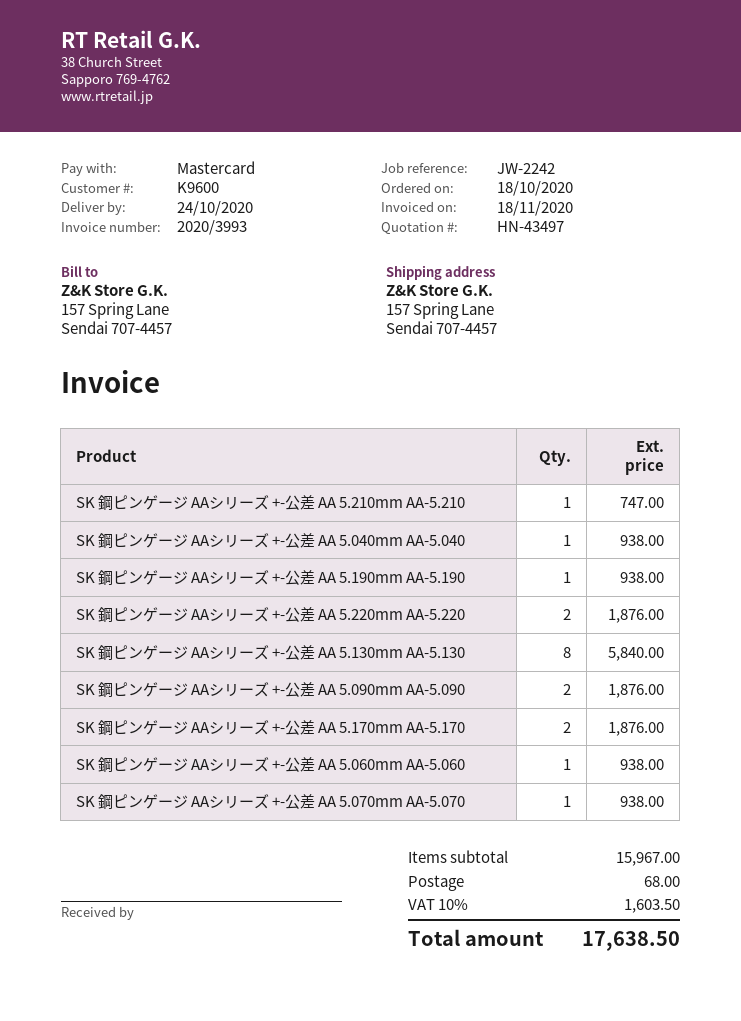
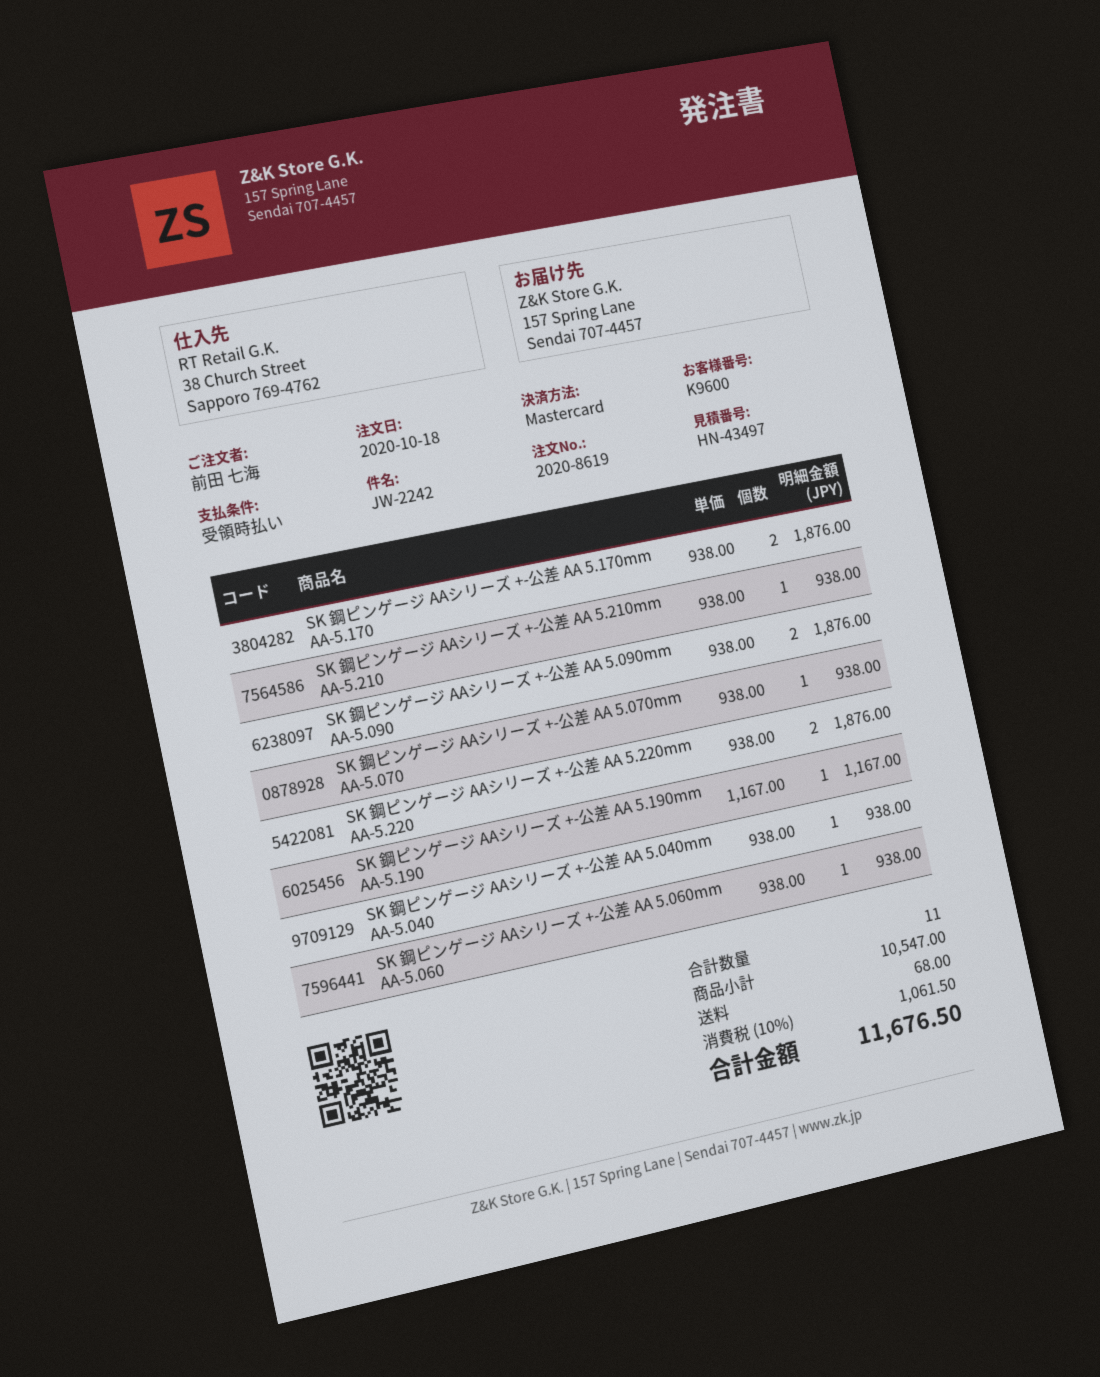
SK 鋼ピンゲージ AAシリーズ +-公差 AA 5.210mm AA-5.210: 1 for 747.00 -> 1 for 938.00
SK 鋼ピンゲージ AAシリーズ +-公差 AA 5.190mm AA-5.190: 1 for 938.00 -> 1 for 1167.00
SK 鋼ピンゲージ AAシリーズ +-公差 AA 5.130mm AA-5.130: 8 for 5840.00 -> none
subtotal: 15967.00 -> 10547.00
tax: 10% = 1603.50 -> 10% = 1061.50
total: 17638.50 -> 11676.50

